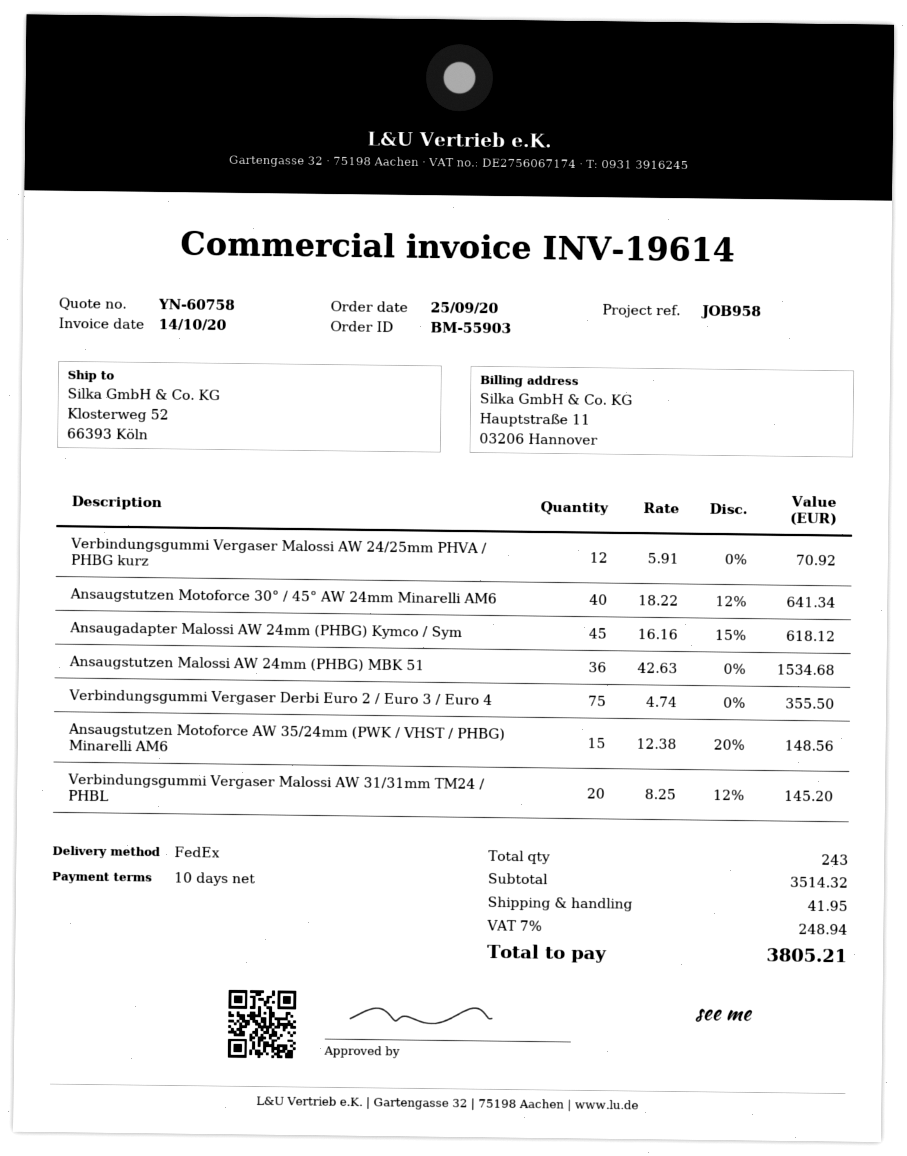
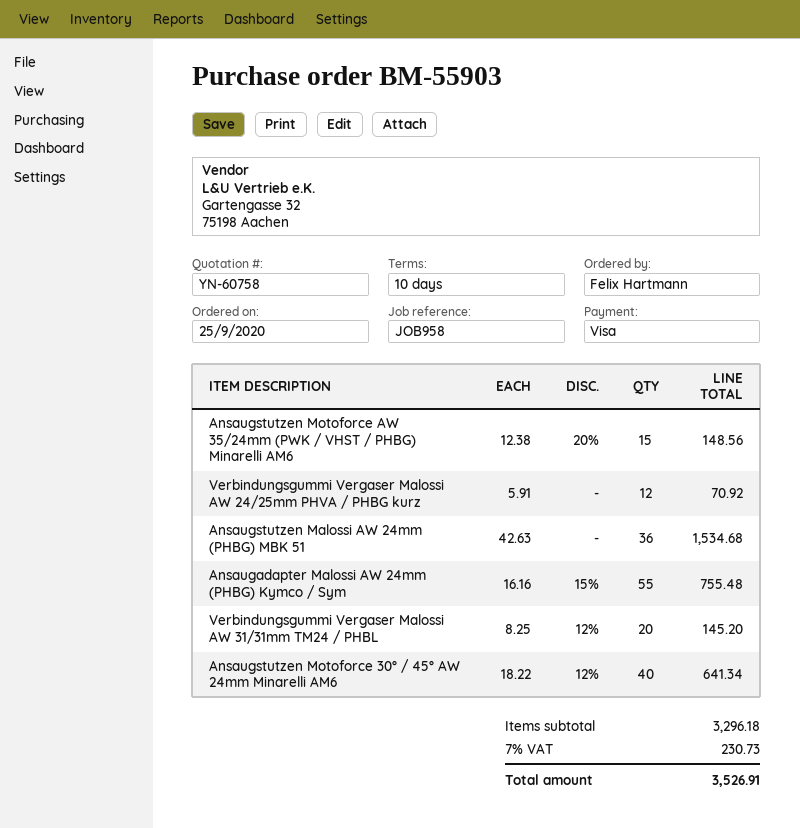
Ansaugadapter Malossi AW 24mm (PHBG) Kymco / Sym: 45 x 16.16 - 15% = 618.12 -> 55 x 16.16 - 15% = 755.48
Verbindungsgummi Vergaser Derbi Euro 2 / Euro 3 / Euro 4: 75 x 4.74 = 355.50 -> none
subtotal: 3514.32 -> 3296.18
shipping: 41.95 -> none
tax: 7% = 248.94 -> 7% = 230.73
total: 3805.21 -> 3526.91

